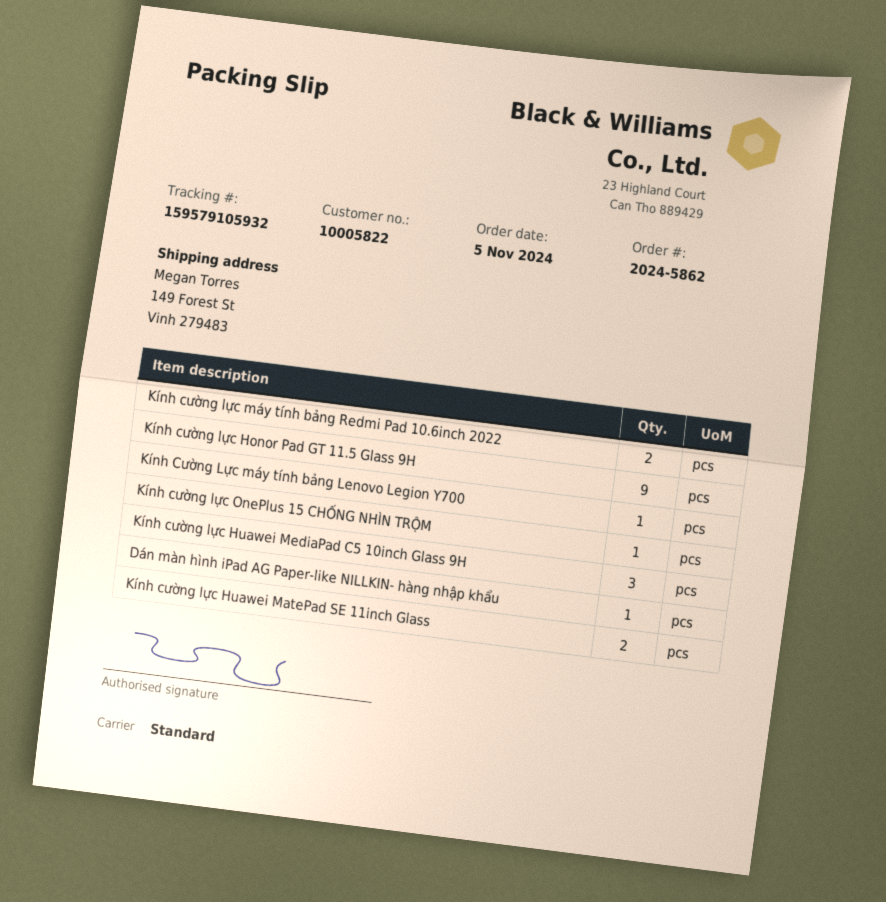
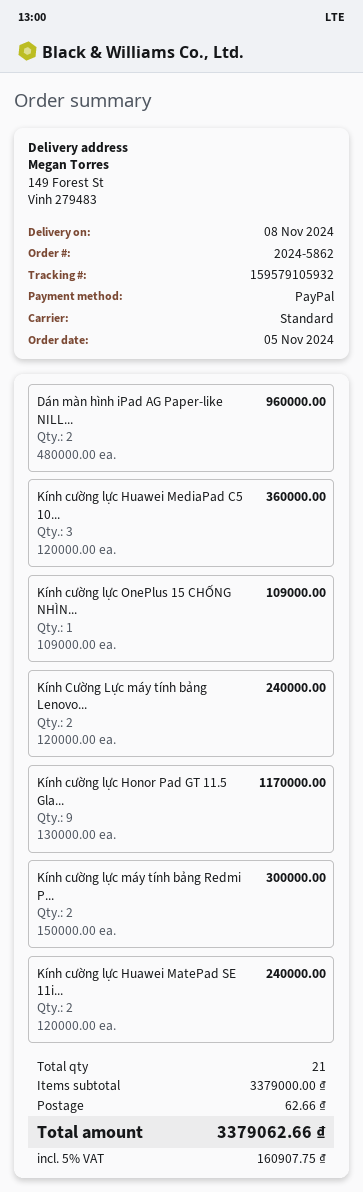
Kính Cường Lực máy tính bảng Lenovo Legion Y700: 1 -> 2
Dán màn hình iPad AG Paper-like NILLKIN- hàng nhập khẩu: 1 -> 2

